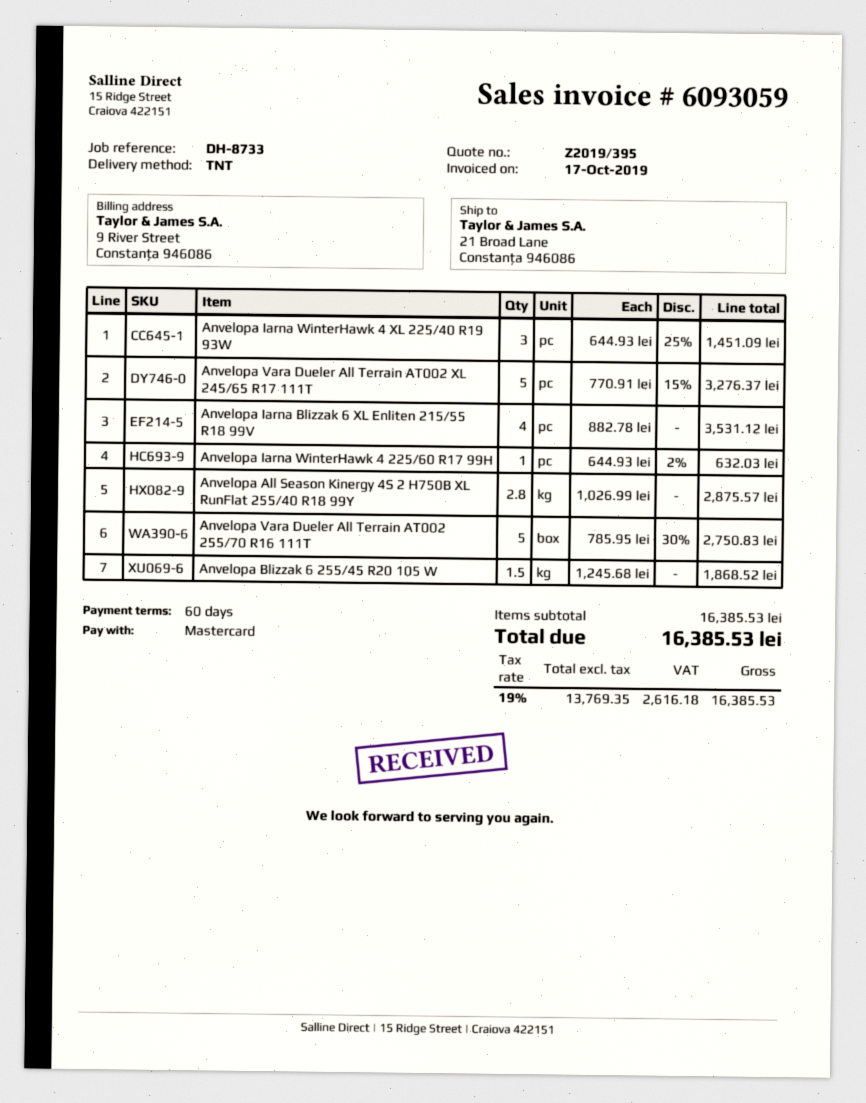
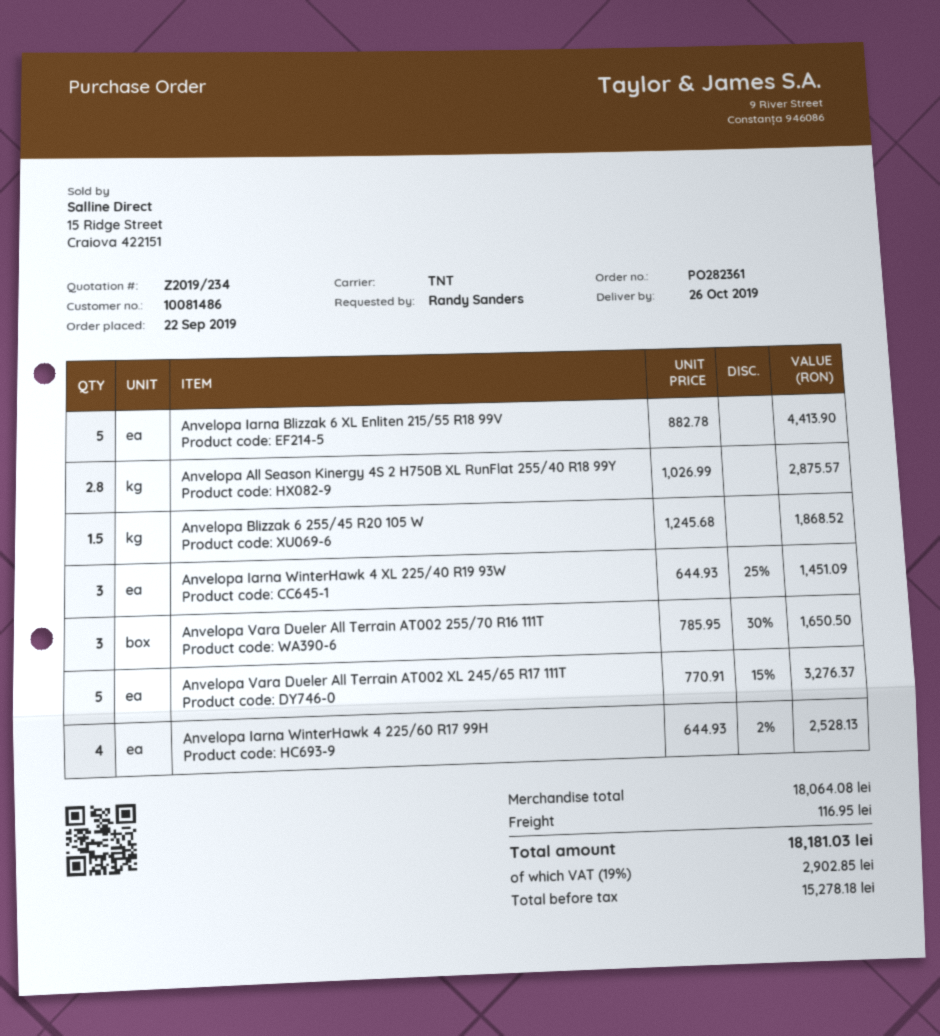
quote number: Z2019/395 -> Z2019/234
Anvelopa Iarna Blizzak 6 XL Enliten 215/55 R18 99V: 4 x 882.78 = 3531.12 -> 5 x 882.78 = 4413.90
Anvelopa Iarna WinterHawk 4 225/60 R17 99H: 1 x 644.93 - 2% = 632.03 -> 4 x 644.93 - 2% = 2528.13
Anvelopa Vara Dueler All Terrain AT002 255/70 R16 111T: 5 x 785.95 - 30% = 2750.83 -> 3 x 785.95 - 30% = 1650.50
subtotal: 16385.53 -> 18064.08
shipping: none -> 116.95
net: 13769.35 -> 15278.18
tax: 19% = 2616.18 -> 19% = 2902.85
total: 16385.53 -> 18181.03

